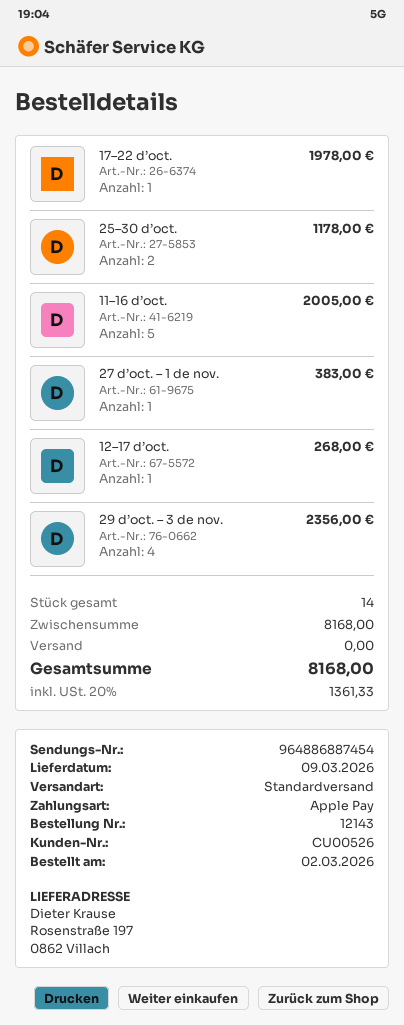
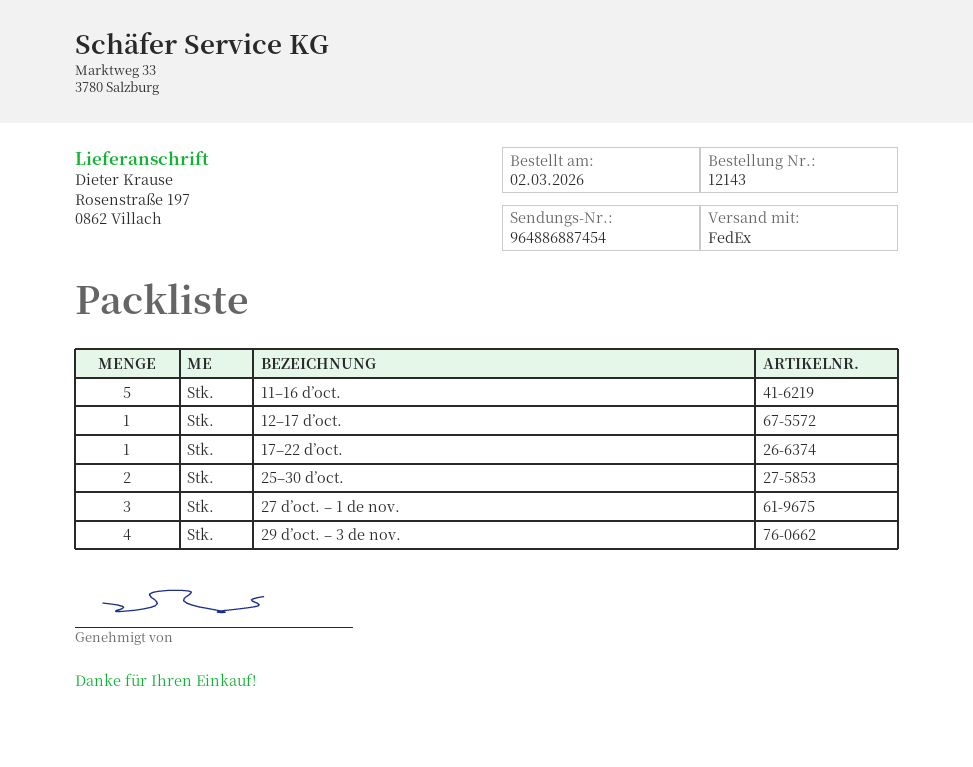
shipping method: standard -> FedEx
27 d’oct. – 1 de nov.: 1 -> 3

